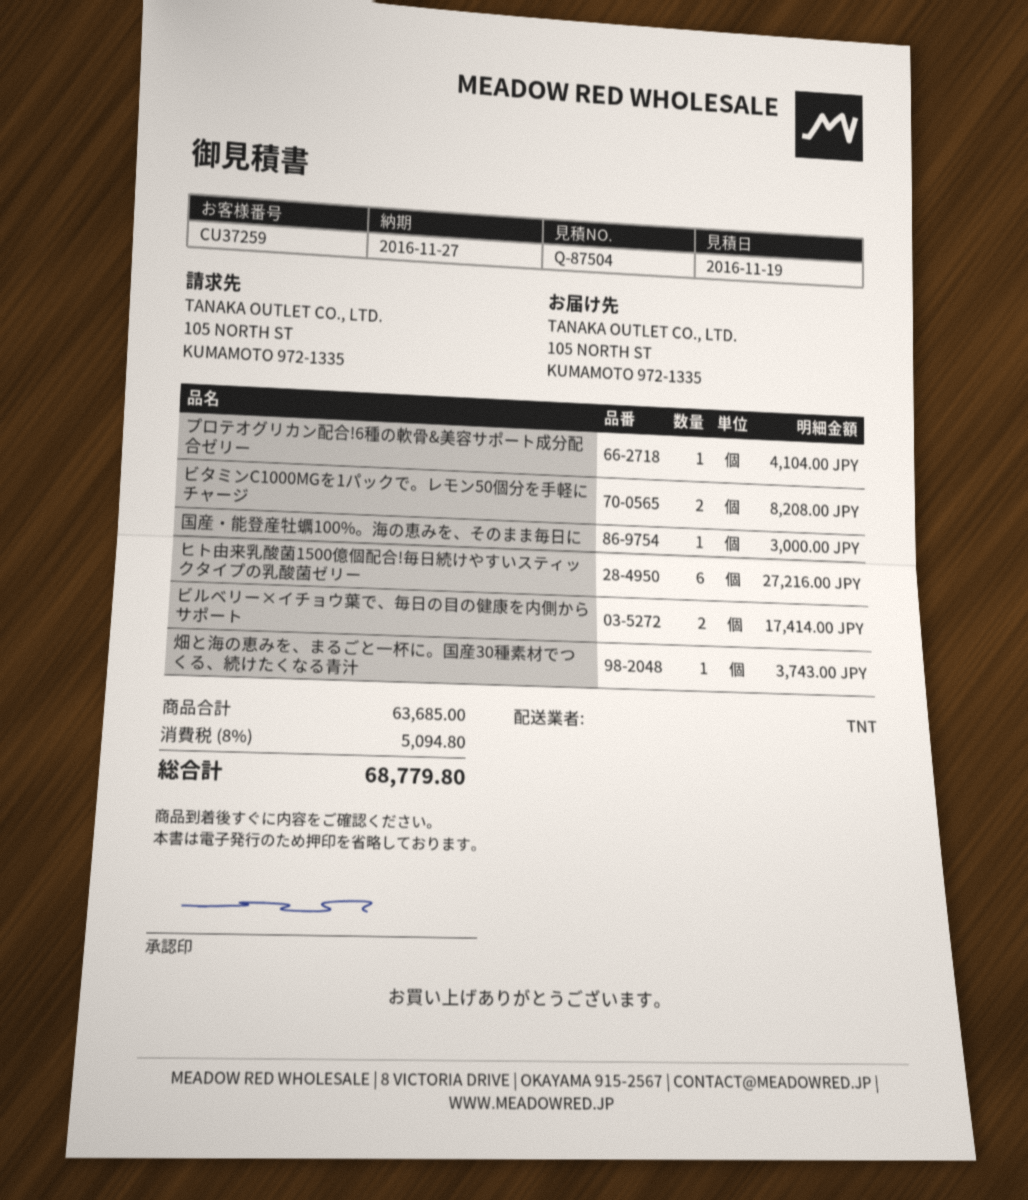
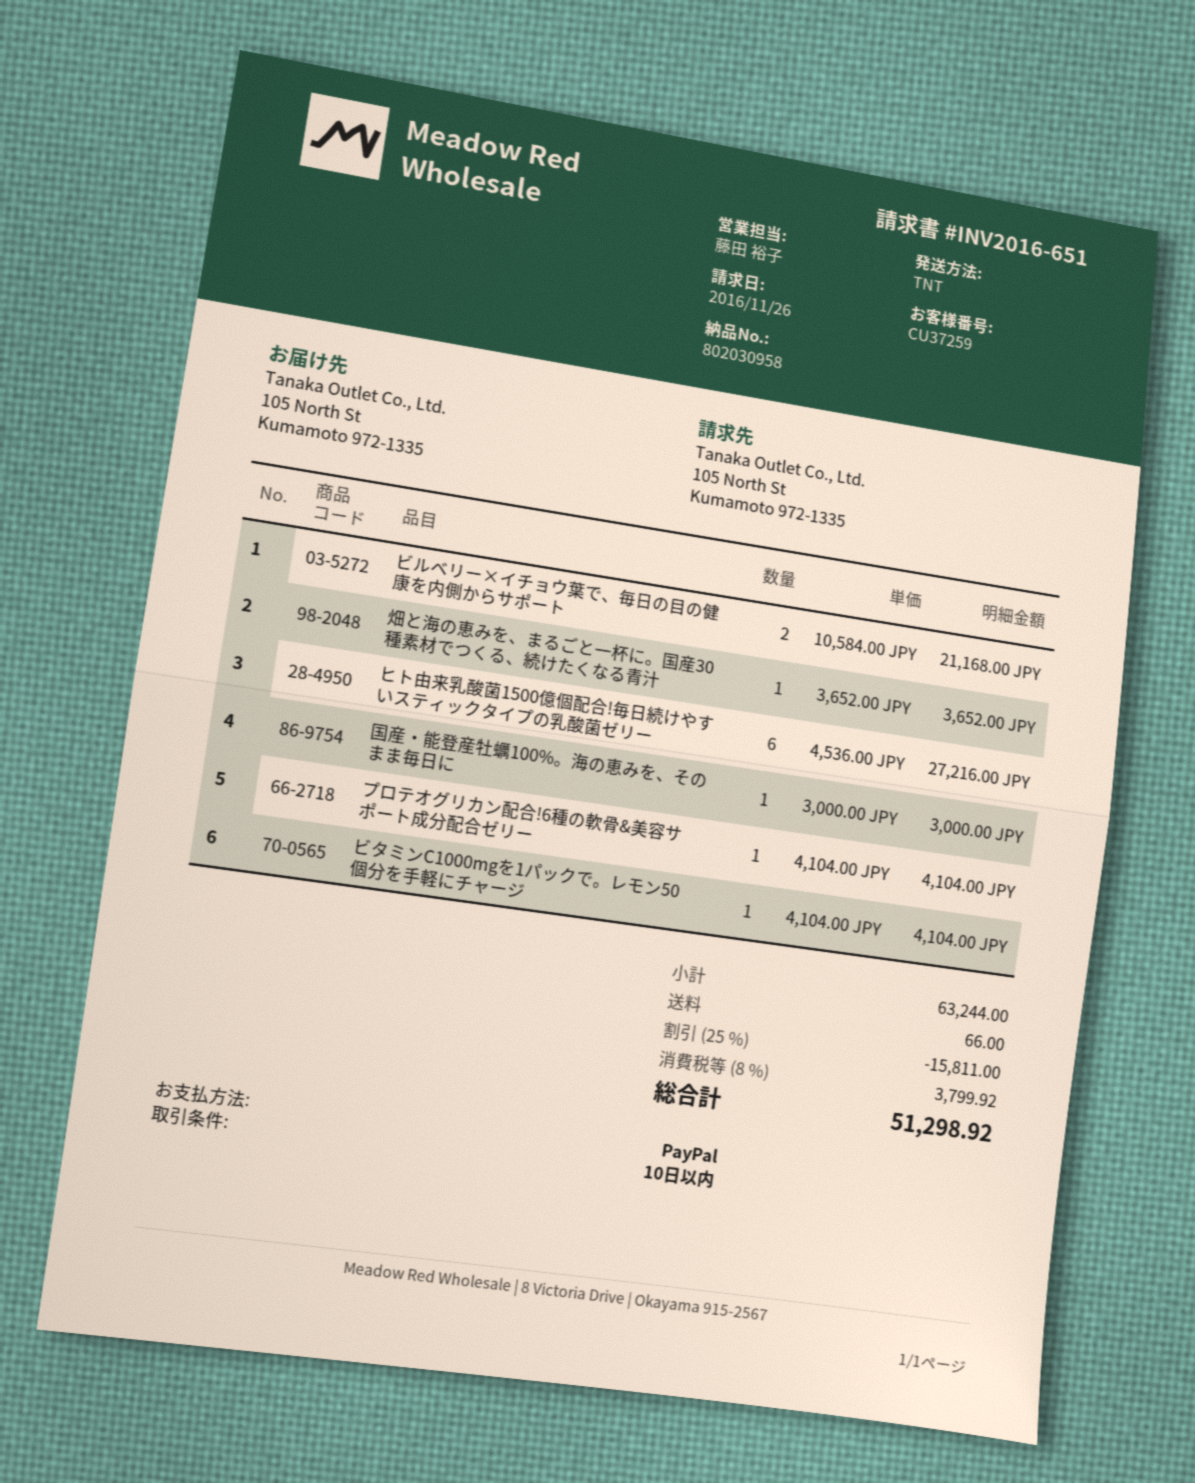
ビタミンC1000MGを1パックで。レモン50個分を手軽にチャージ: 2 for 8208.00 -> 1 for 4104.00
ビルベリー×イチョウ葉で、毎日の目の健康を内側からサポート: 2 for 17414.00 -> 2 for 21168.00
畑と海の恵みを、まるごと一杯に。国産30種素材でつくる、続けたくなる青汁: 1 for 3743.00 -> 1 for 3652.00
subtotal: 63685.00 -> 63244.00
discount: none -> 25% = 15811.00
shipping: none -> 66.00
tax: 8% = 5094.80 -> 8% = 3799.92
total: 68779.80 -> 51298.92

